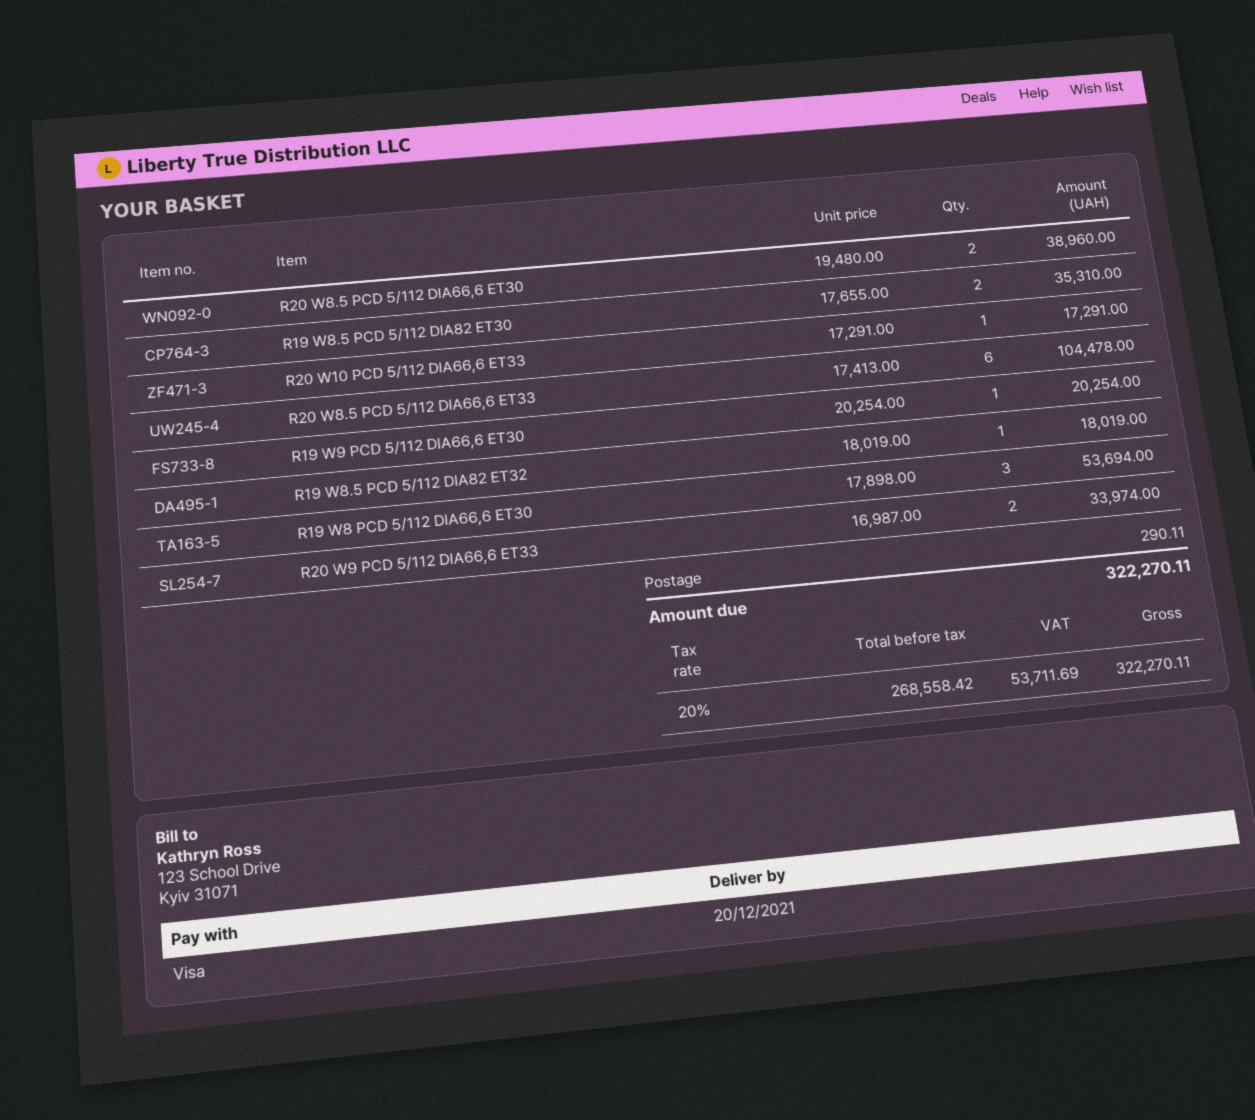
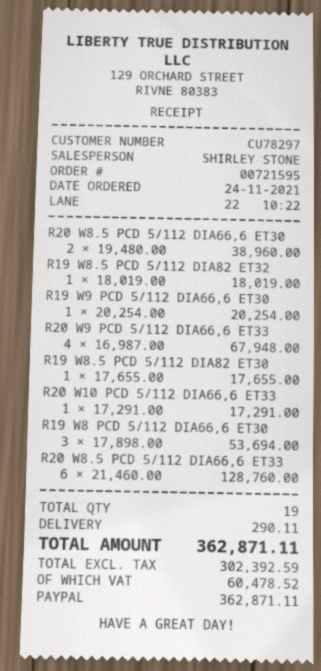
payment method: Visa -> PayPal
R19 W8.5 PCD 5/112 DIA82 ET30: 2 x 17655.00 = 35310.00 -> 1 x 17655.00 = 17655.00
R20 W8.5 PCD 5/112 DIA66,6 ET33: 6 x 17413.00 = 104478.00 -> 6 x 21460.00 = 128760.00
R20 W9 PCD 5/112 DIA66,6 ET33: 2 x 16987.00 = 33974.00 -> 4 x 16987.00 = 67948.00
net: 268558.42 -> 302392.59
tax: 53711.69 -> 60478.52
total: 322270.11 -> 362871.11

